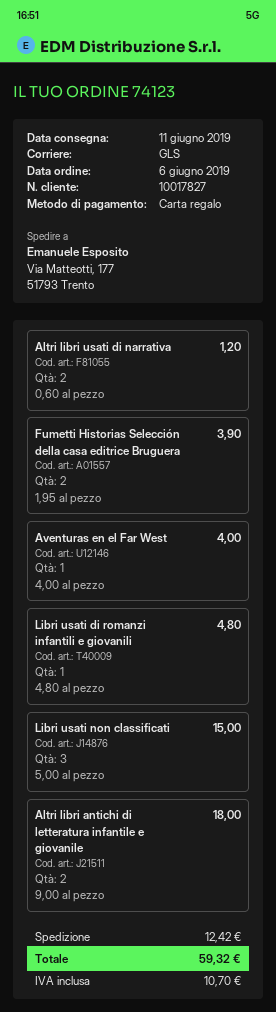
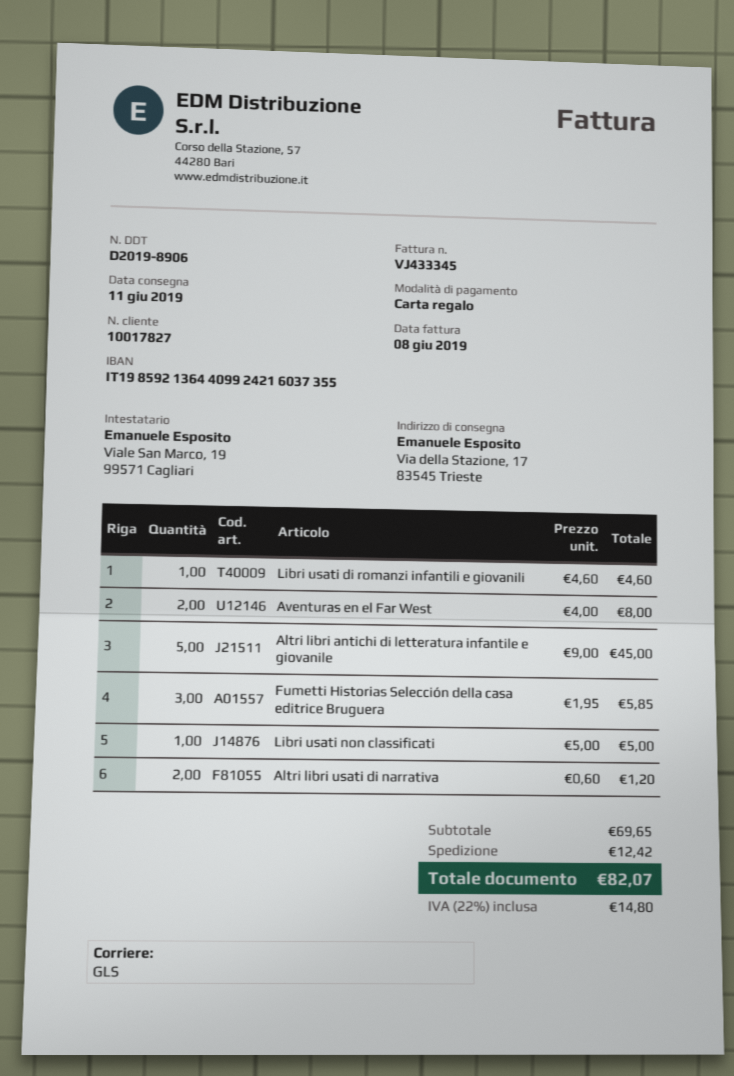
ship to: Via Matteotti, 177, 51793 Trento -> Via della Stazione, 17, 83545 Trieste
Fumetti Historias Selección della casa editrice Bruguera: 2 x 1.95 = 3.90 -> 3 x 1.95 = 5.85
Aventuras en el Far West: 1 x 4.00 = 4.00 -> 2 x 4.00 = 8.00
Libri usati di romanzi infantili e giovanili: 1 x 4.80 = 4.80 -> 1 x 4.60 = 4.60
Libri usati non classificati: 3 x 5.00 = 15.00 -> 1 x 5.00 = 5.00
Altri libri antichi di letteratura infantile e giovanile: 2 x 9.00 = 18.00 -> 5 x 9.00 = 45.00
tax: 10.70 -> 14.80
total: 59.32 -> 82.07

